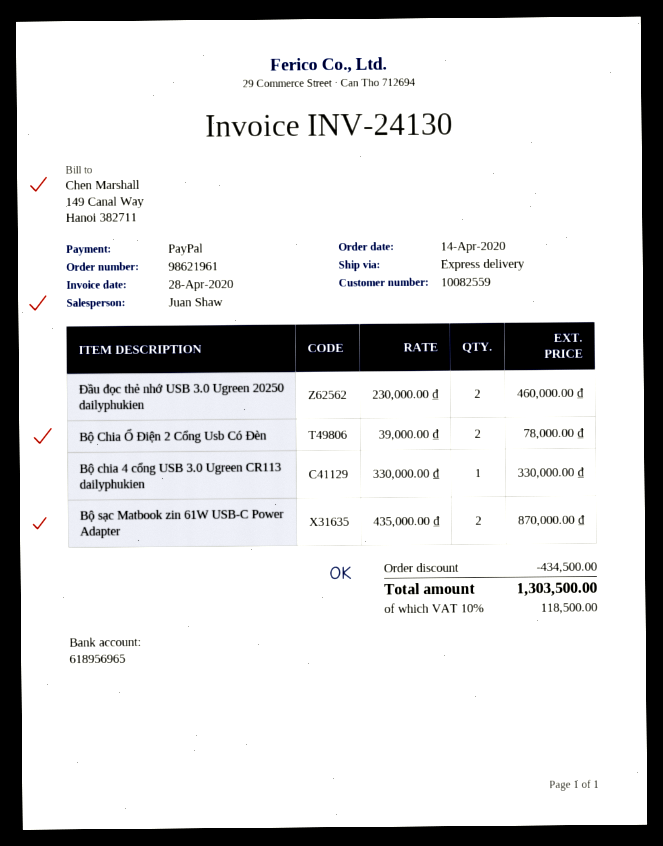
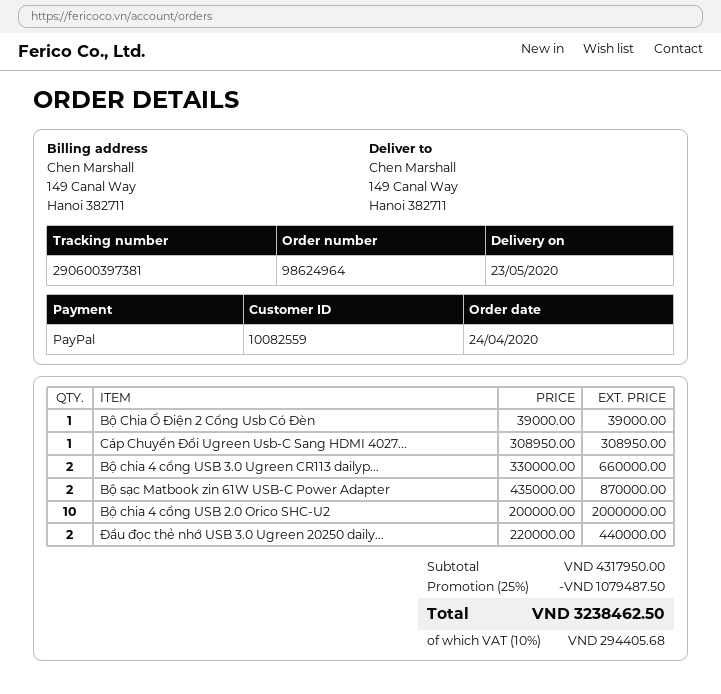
order number: 98621961 -> 98624964
order date: 2020-04-14 -> 2020-04-24
Đầu đọc thẻ nhớ USB 3.0 Ugreen 20250 dailyphukien: 2 x 230000.00 = 460000.00 -> 2 x 220000.00 = 440000.00
Bộ Chia Ổ Điện 2 Cổng Usb Có Đèn: 2 x 39000.00 = 78000.00 -> 1 x 39000.00 = 39000.00
Bộ chia 4 cổng USB 3.0 Ugreen CR113 dailyphukien: 1 x 330000.00 = 330000.00 -> 2 x 330000.00 = 660000.00
Cáp Chuyển Đổi Ugreen Usb-C Sang HDMI 4027...: none -> 1 x 308950.00 = 308950.00
Bộ chia 4 cổng USB 2.0 Orico SHC-U2: none -> 10 x 200000.00 = 2000000.00
discount: 434500.00 -> 1079487.50
tax: 10% = 118500.00 -> 10% = 294405.68
total: 1303500.00 -> 3238462.50

